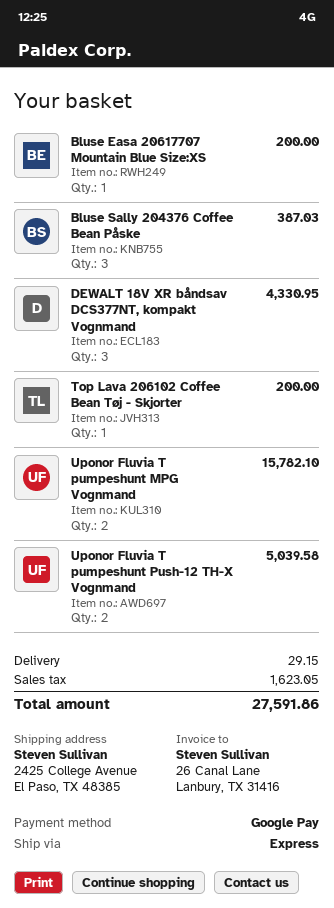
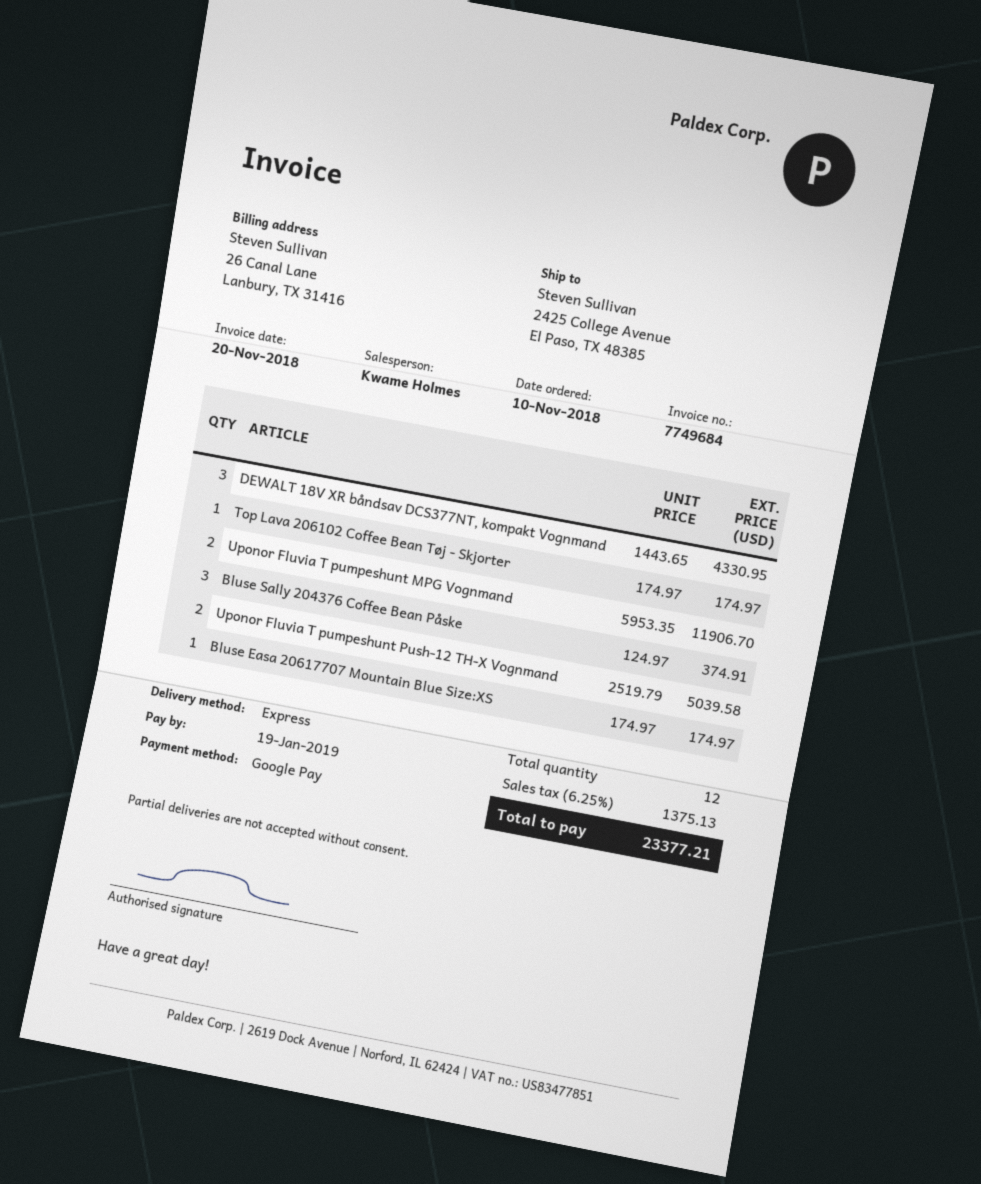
Bluse Easa 20617707 Mountain Blue Size:XS: 1 for 200.00 -> 1 for 174.97
Bluse Sally 204376 Coffee Bean Påske: 3 for 387.03 -> 3 for 374.91
Top Lava 206102 Coffee Bean Tøj - Skjorter: 1 for 200.00 -> 1 for 174.97
Uponor Fluvia T pumpeshunt MPG Vognmand: 2 for 15782.10 -> 2 for 11906.70
shipping: 29.15 -> none
tax: 1623.05 -> 1375.13
total: 27591.86 -> 23377.21

